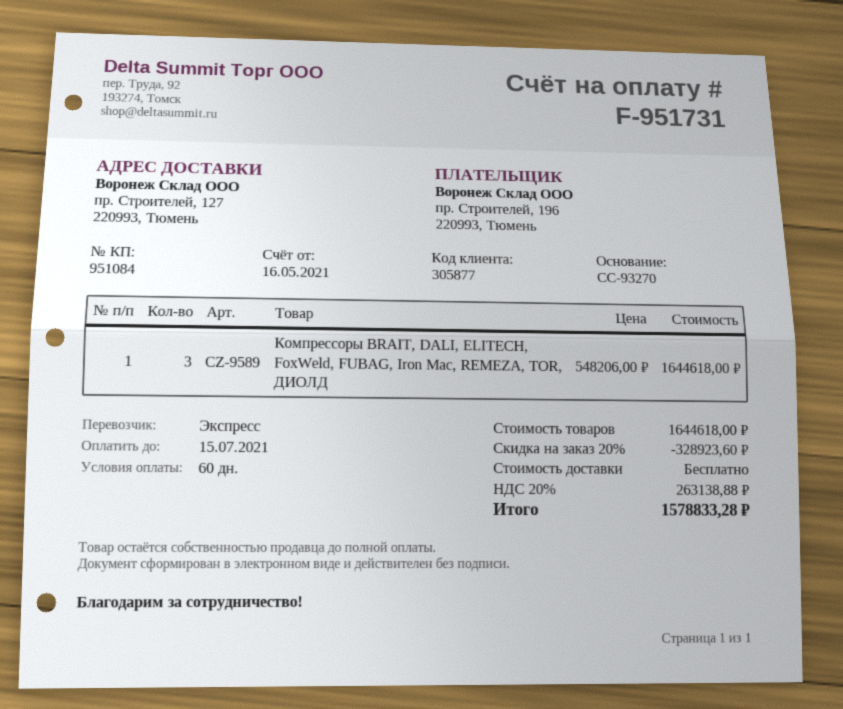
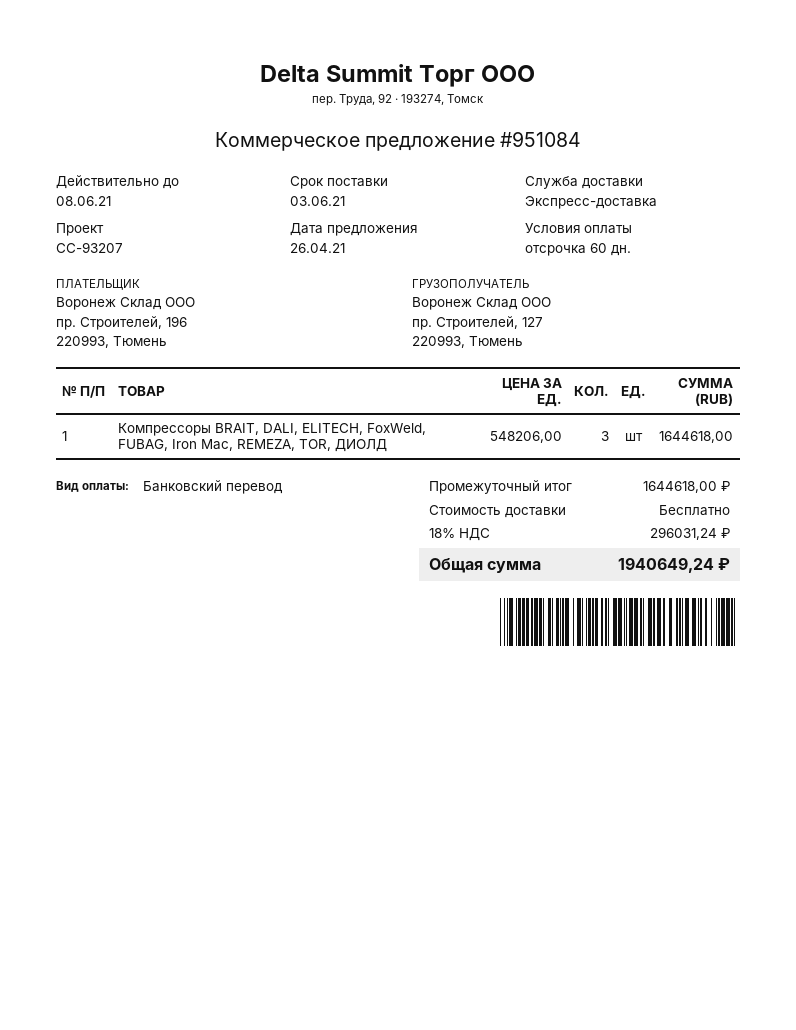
reference: CC-93270 -> CC-93207
discount: 20% = 328923.60 -> none
tax: 20% = 263138.88 -> 18% = 296031.24
total: 1578833.28 -> 1940649.24

